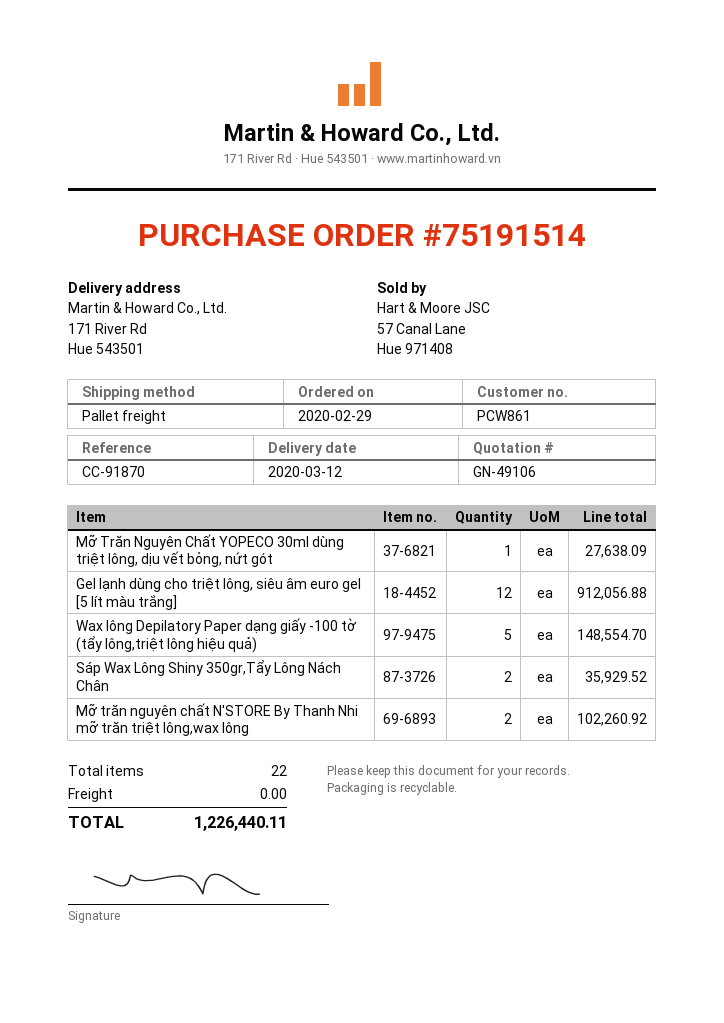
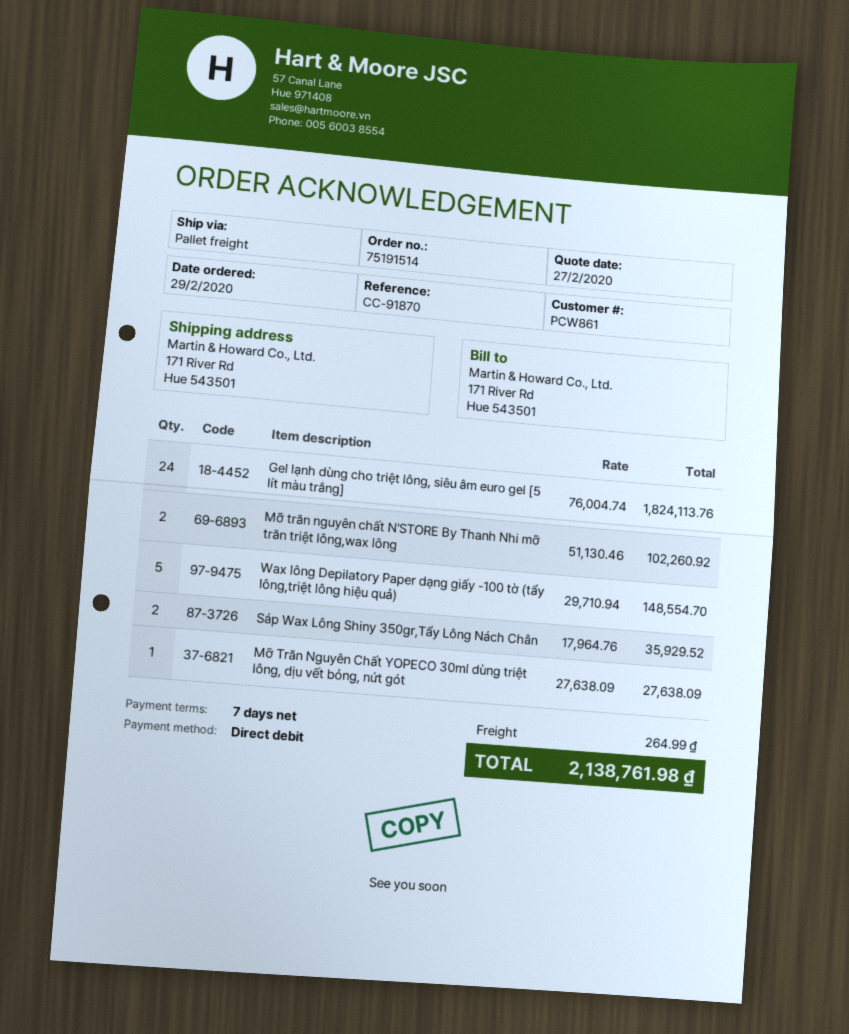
Gel lạnh dùng cho triệt lông, siêu âm euro gel [5 lít màu trắng]: 12 for 912056.88 -> 24 for 1824113.76
shipping: 0.00 -> 264.99
total: 1226440.11 -> 2138761.98

